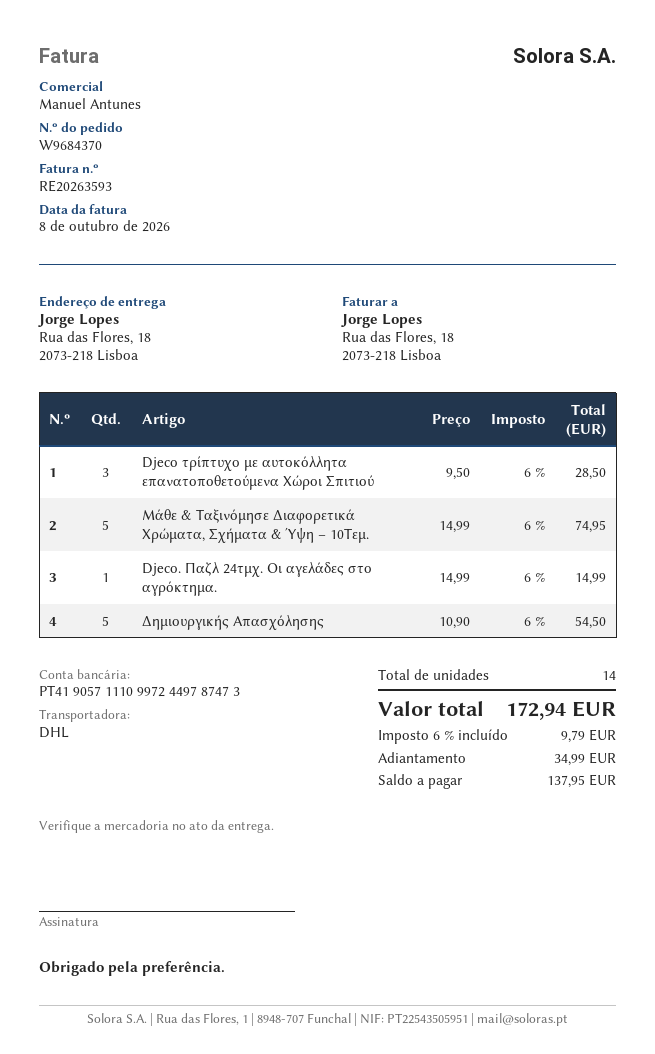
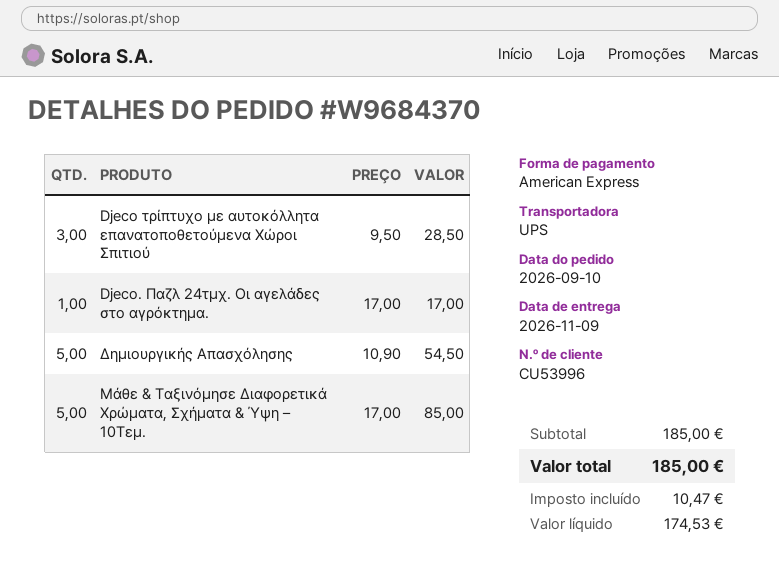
shipping method: DHL -> UPS
Μάθε & Ταξινόμησε Διαφορετικά Χρώματα, Σχήματα & Ύψη – 10Τεμ.: 5 x 14.99 = 74.95 -> 5 x 17.00 = 85.00
Djeco. Παζλ 24τμχ. Οι αγελάδες στο αγρόκτημα.: 1 x 14.99 = 14.99 -> 1 x 17.00 = 17.00
tax: 9.79 -> 10.47
total: 172.94 -> 185.00

